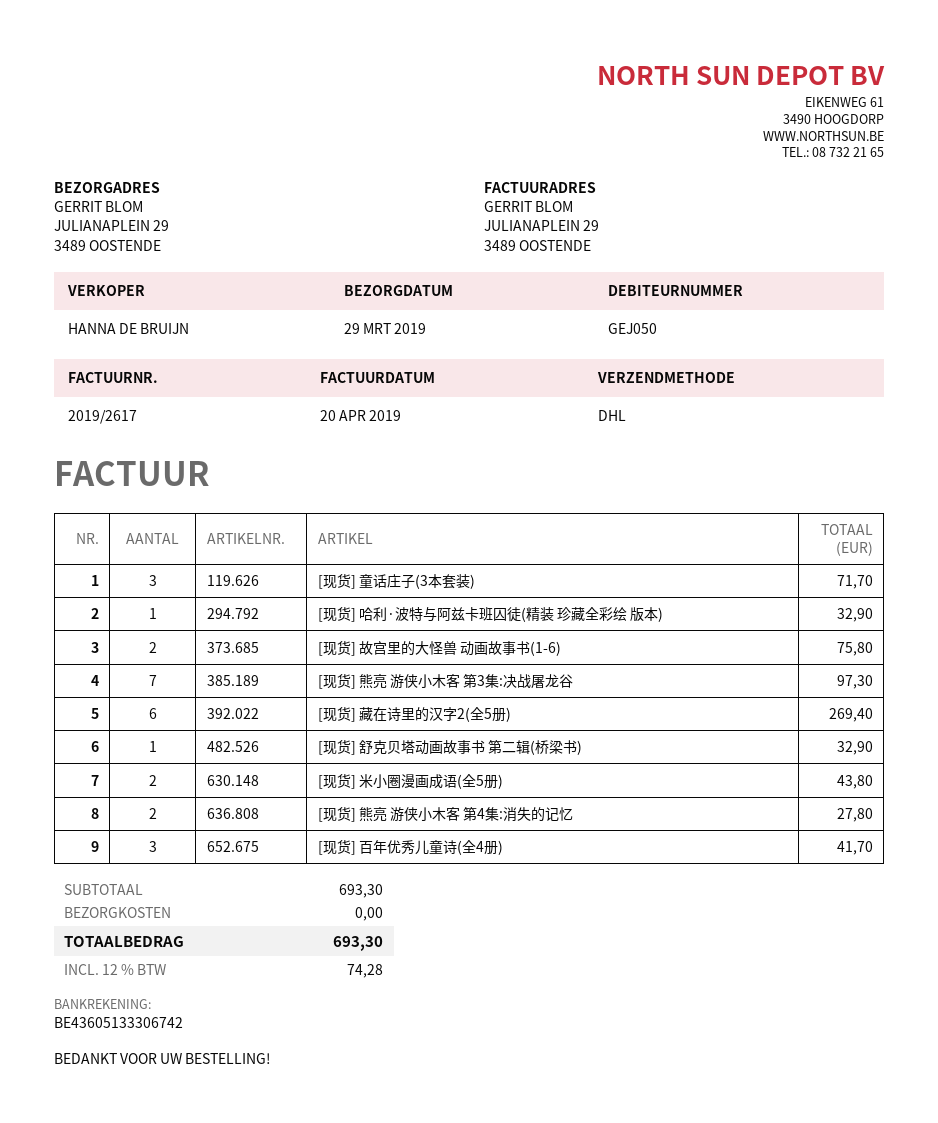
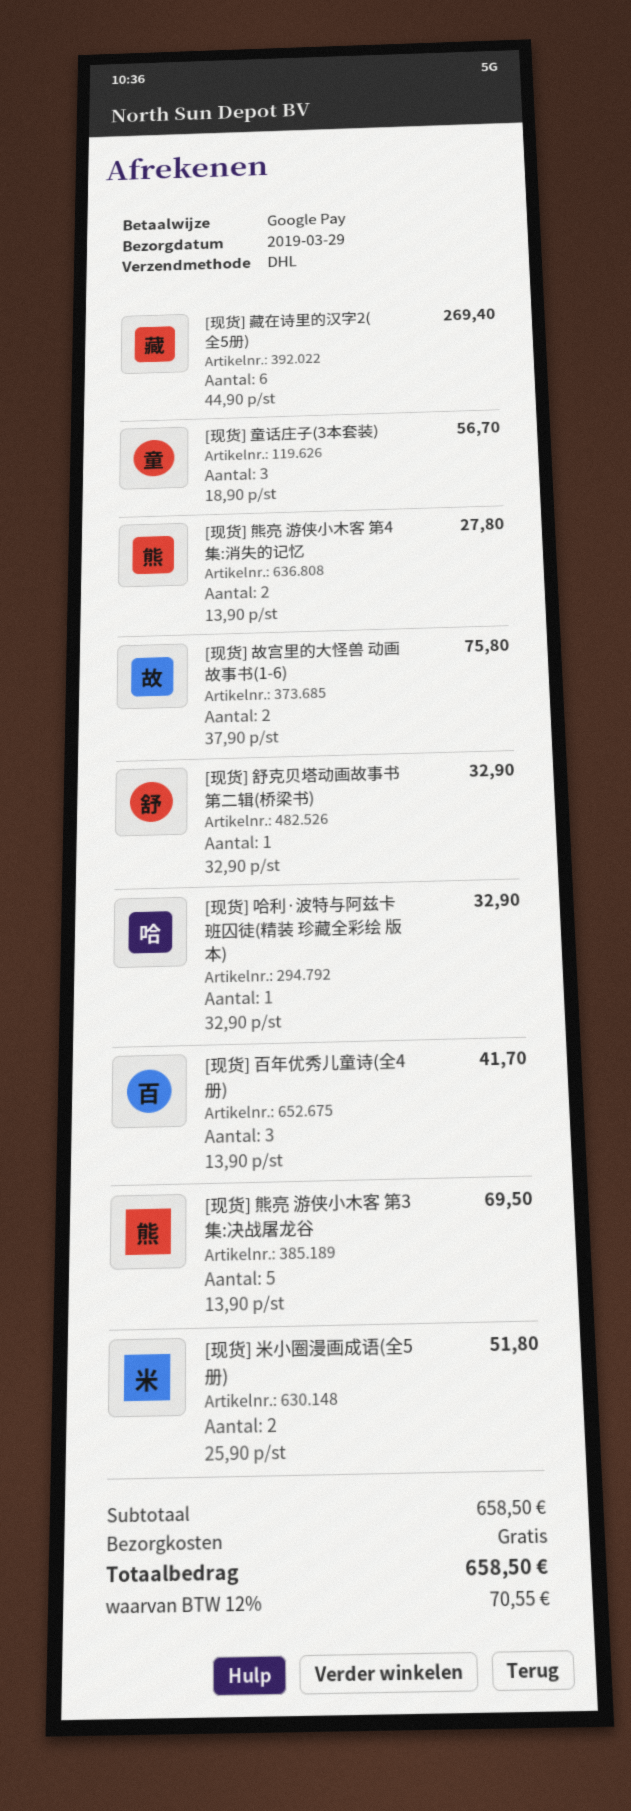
[现货] 童话庄子(3本套装): 3 for 71.70 -> 3 for 56.70
[现货] 熊亮 游侠小木客 第3集:决战屠龙谷: 7 for 97.30 -> 5 for 69.50
[现货] 米小圈漫画成语(全5册): 2 for 43.80 -> 2 for 51.80
subtotal: 693.30 -> 658.50
tax: 12% = 74.28 -> 12% = 70.55
total: 693.30 -> 658.50

